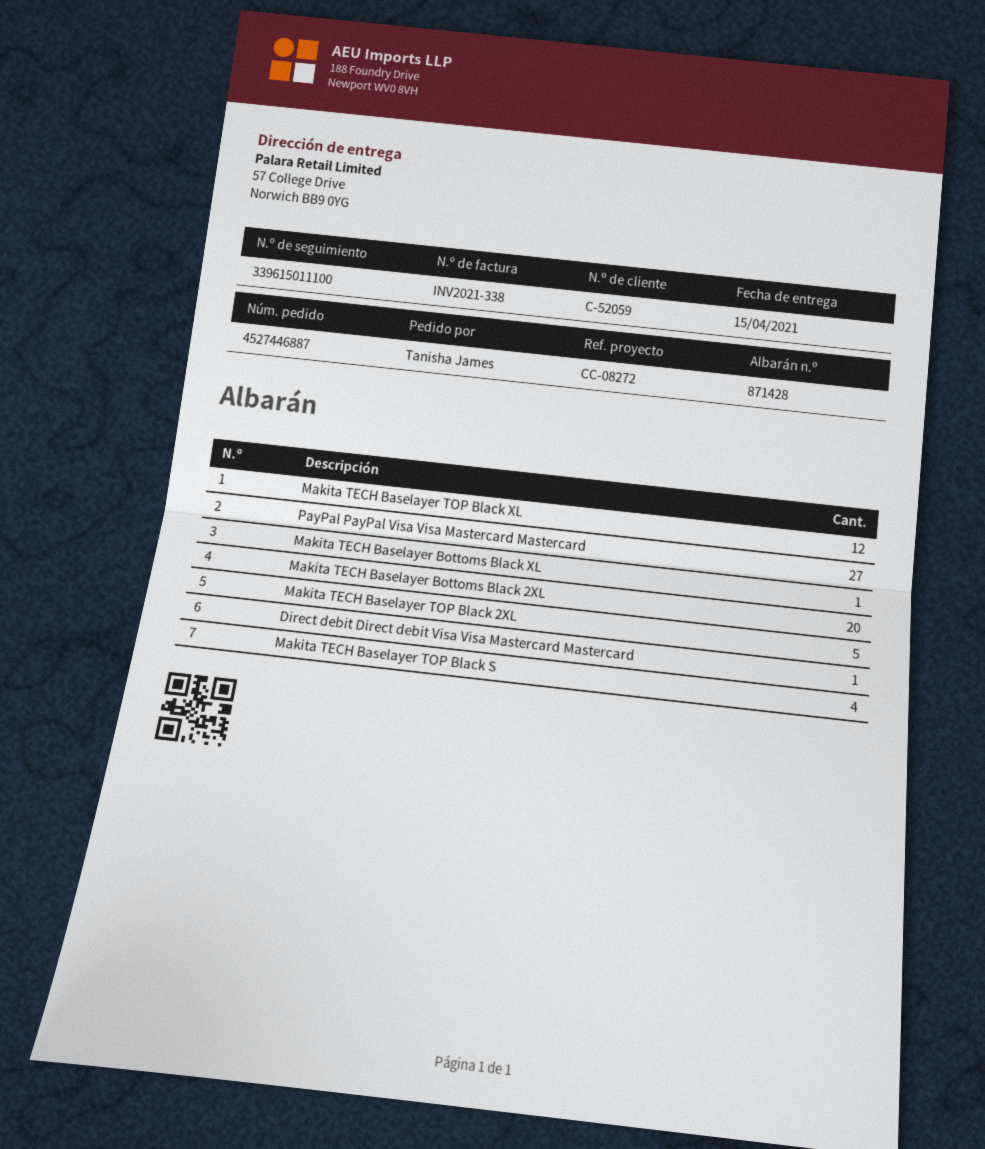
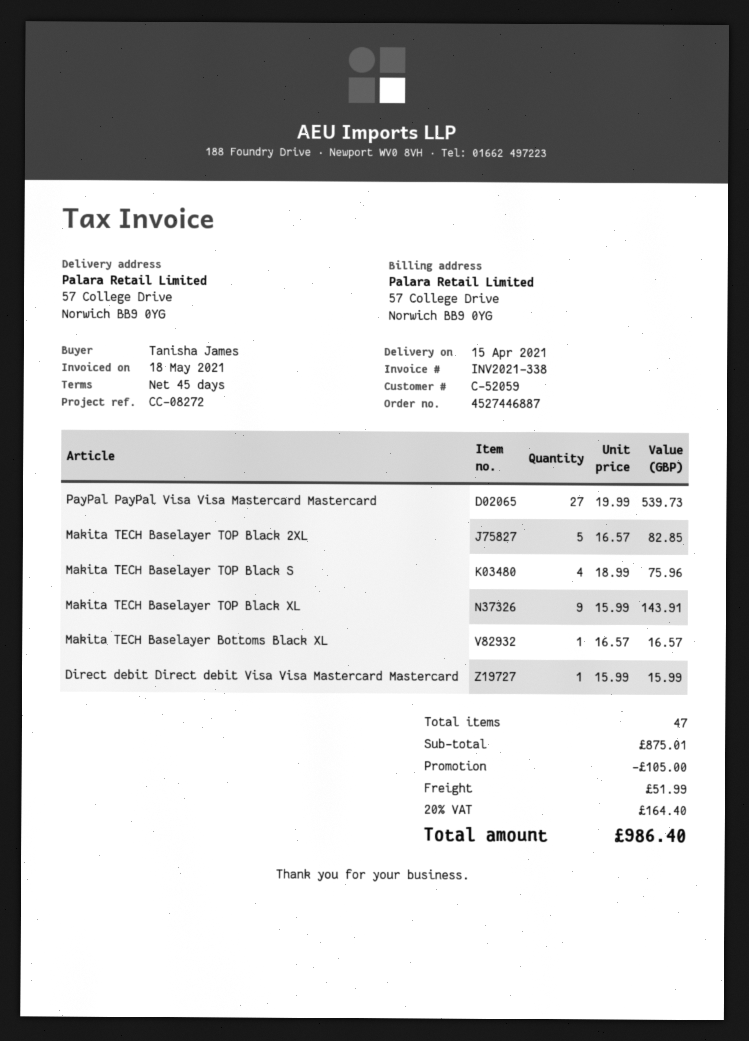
Makita TECH Baselayer TOP Black XL: 12 -> 9
Makita TECH Baselayer Bottoms Black 2XL: 20 -> none

